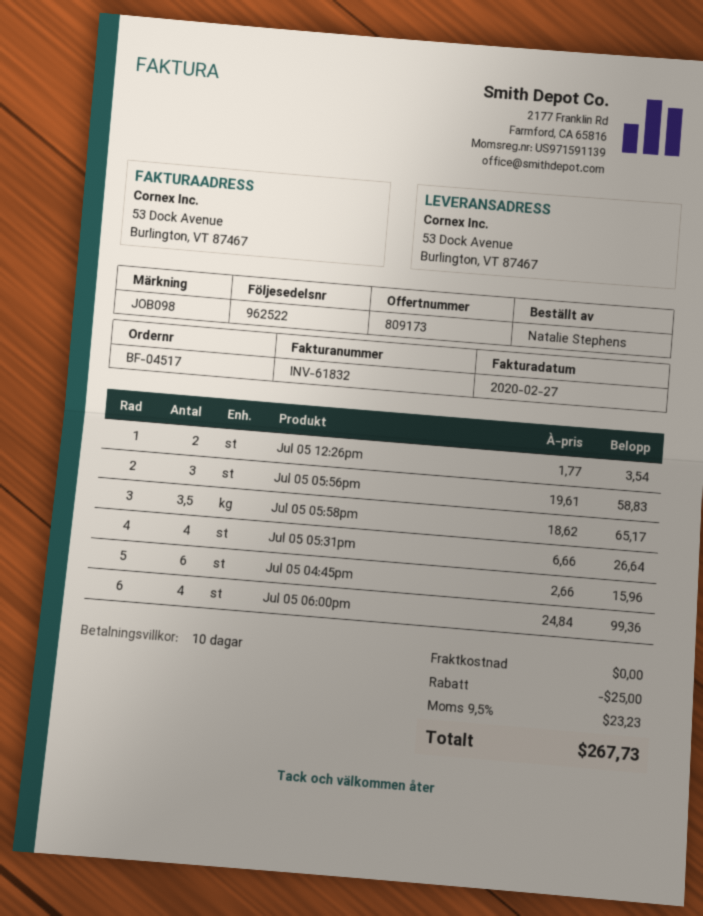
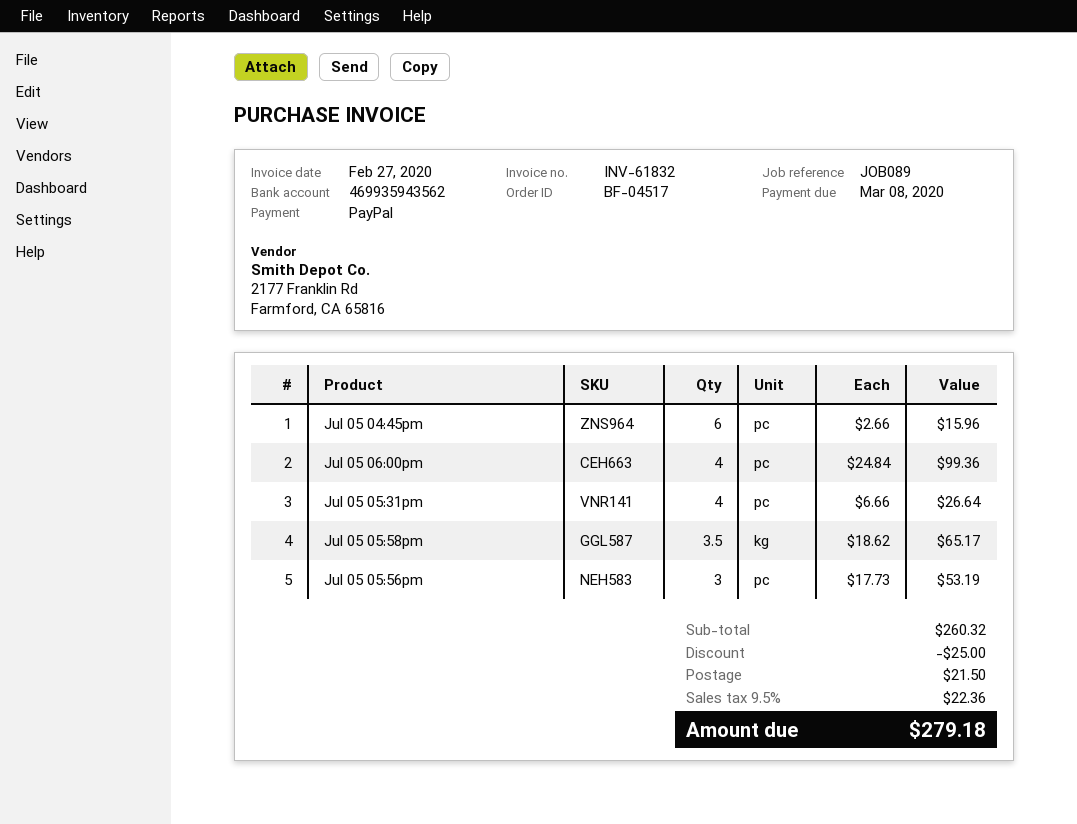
reference: JOB098 -> JOB089
Jul 05 12:26pm: 2 x 1.77 = 3.54 -> none
Jul 05 05:56pm: 3 x 19.61 = 58.83 -> 3 x 17.73 = 53.19
shipping: 0.00 -> 21.50
tax: 9.5% = 23.23 -> 9.5% = 22.36
total: 267.73 -> 279.18

